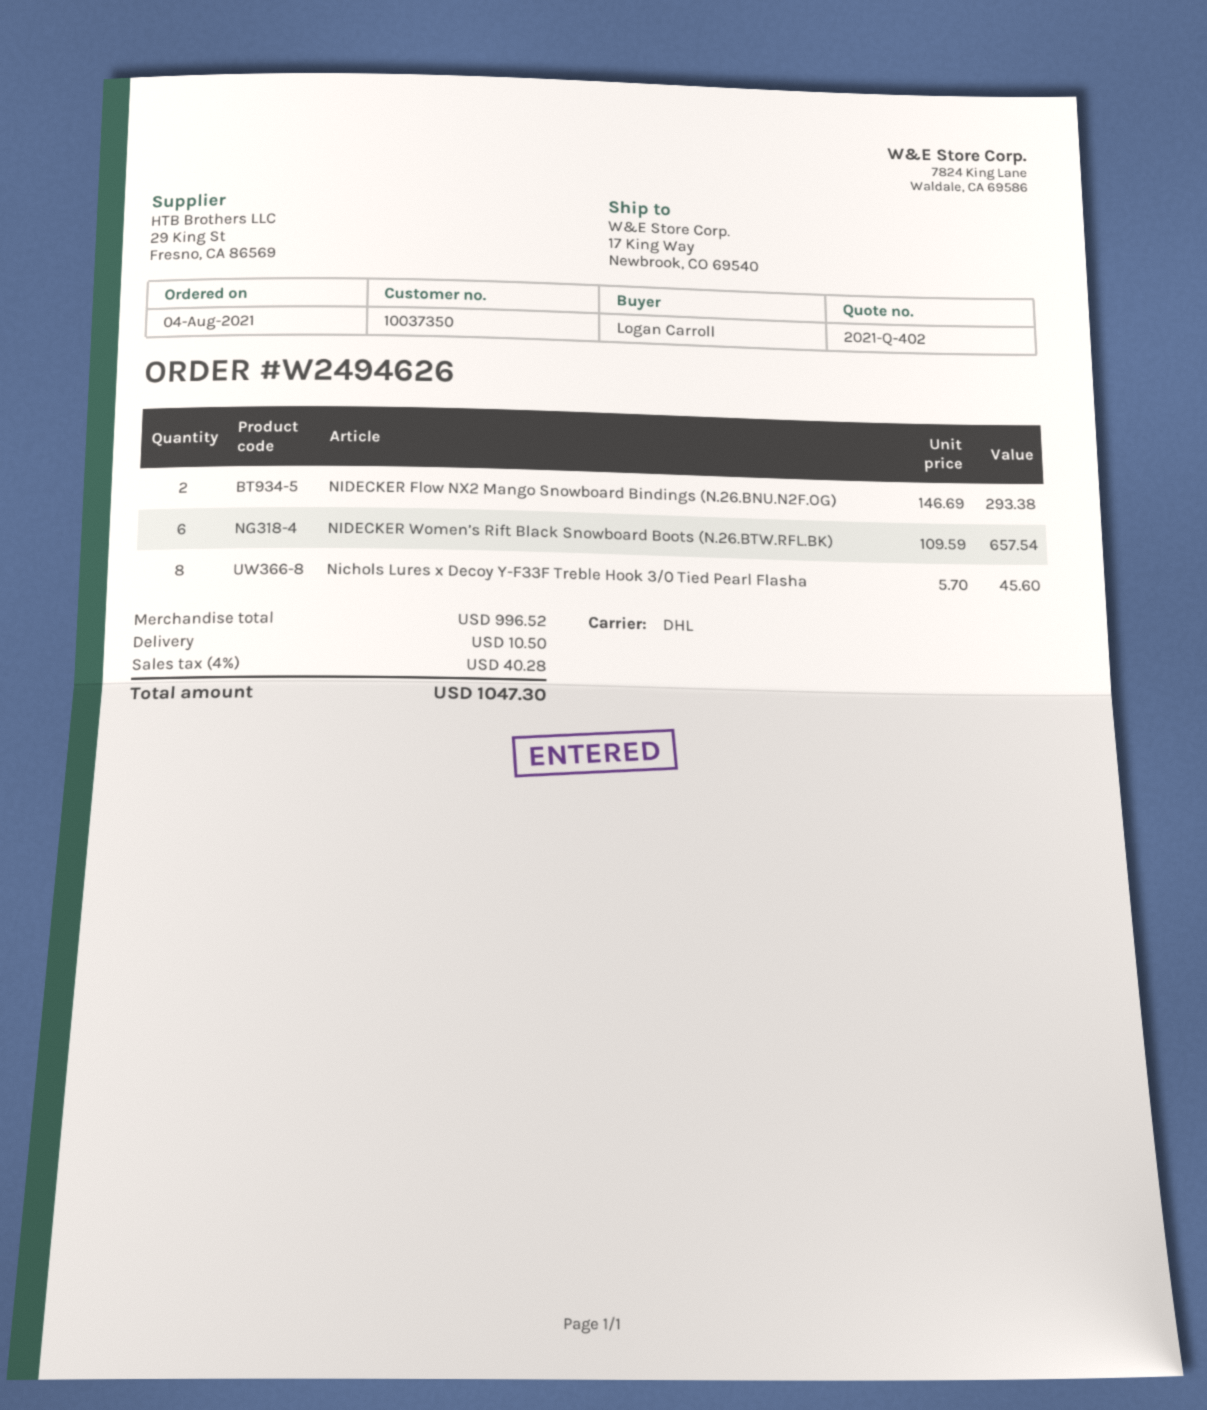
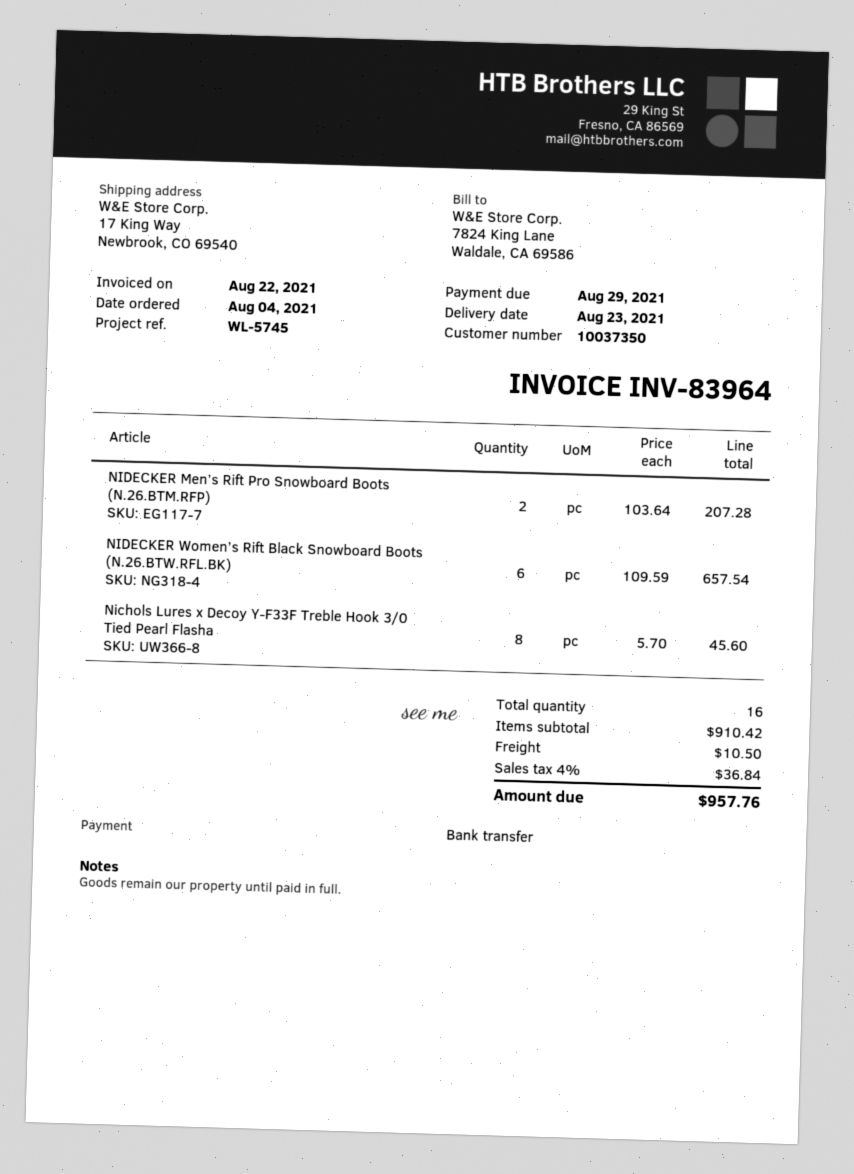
NIDECKER Flow NX2 Mango Snowboard Bindings (N.26.BNU.N2F.OG): 2 x 146.69 = 293.38 -> none
NIDECKER Men’s Rift Pro Snowboard Boots (N.26.BTM.RFP): none -> 2 x 103.64 = 207.28
subtotal: 996.52 -> 910.42
tax: 4% = 40.28 -> 4% = 36.84
total: 1047.30 -> 957.76

